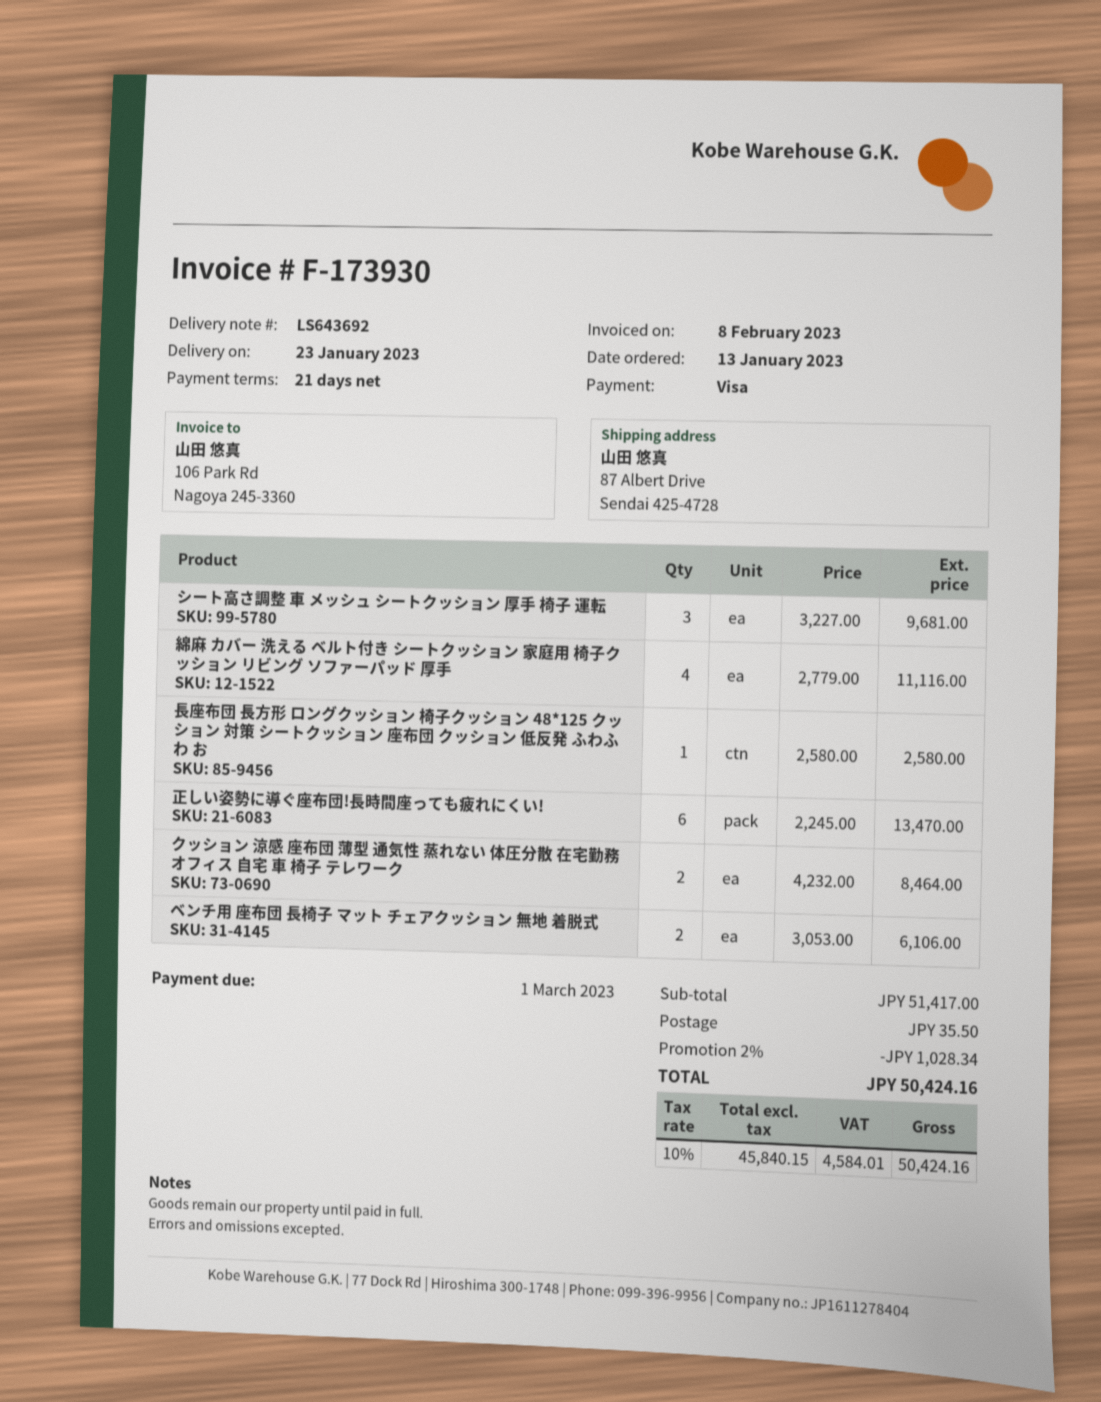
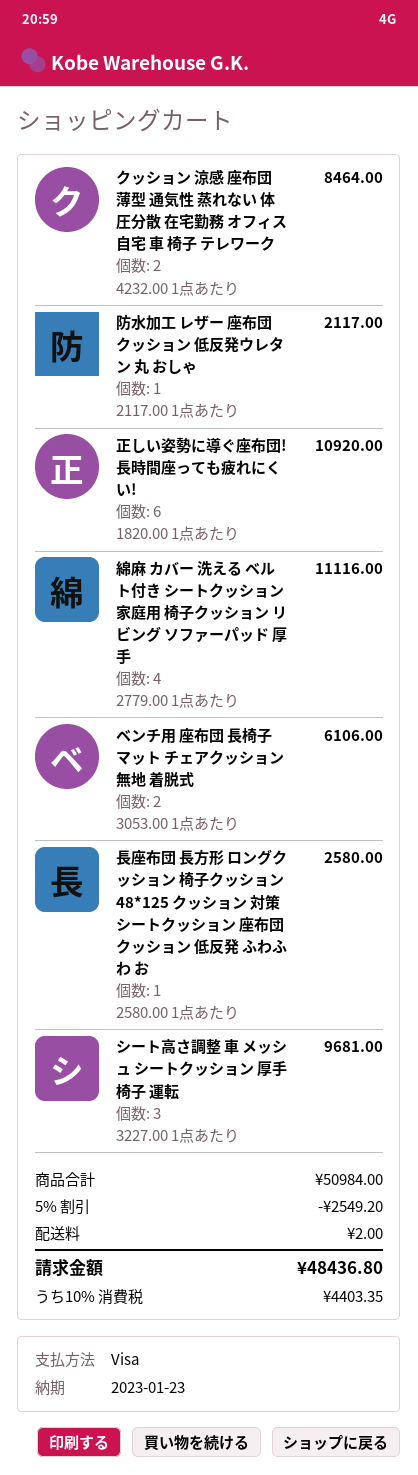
正しい姿勢に導ぐ座布団!長時間座っても疲れにくい!: 6 x 2245.00 = 13470.00 -> 6 x 1820.00 = 10920.00
防水加工 レザー 座布団 クッション 低反発ウレタン 丸 おしゃ: none -> 1 x 2117.00 = 2117.00
subtotal: 51417.00 -> 50984.00
discount: 2% = 1028.34 -> 5% = 2549.20
shipping: 35.50 -> 2.00
tax: 10% = 4584.01 -> 10% = 4403.35
total: 50424.16 -> 48436.80

